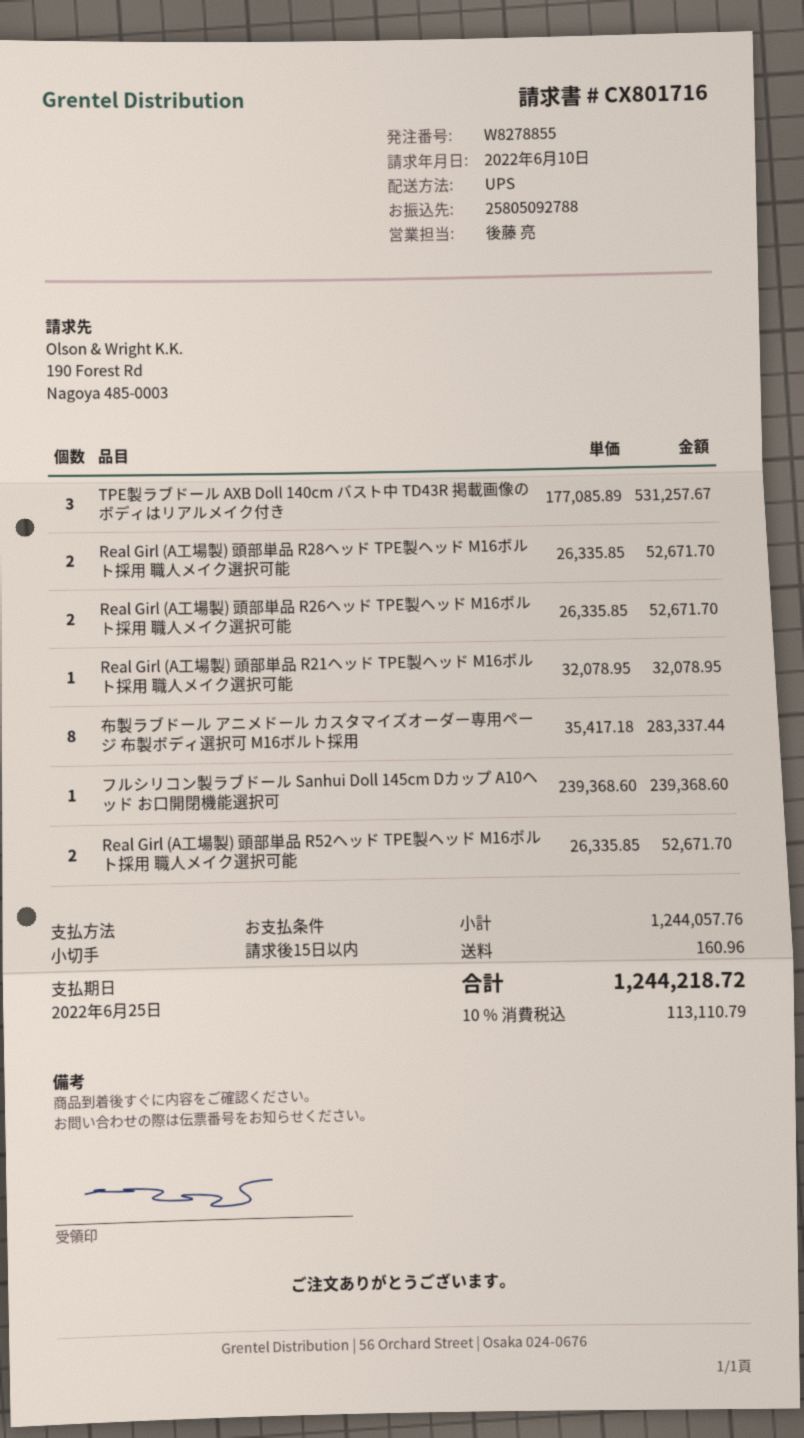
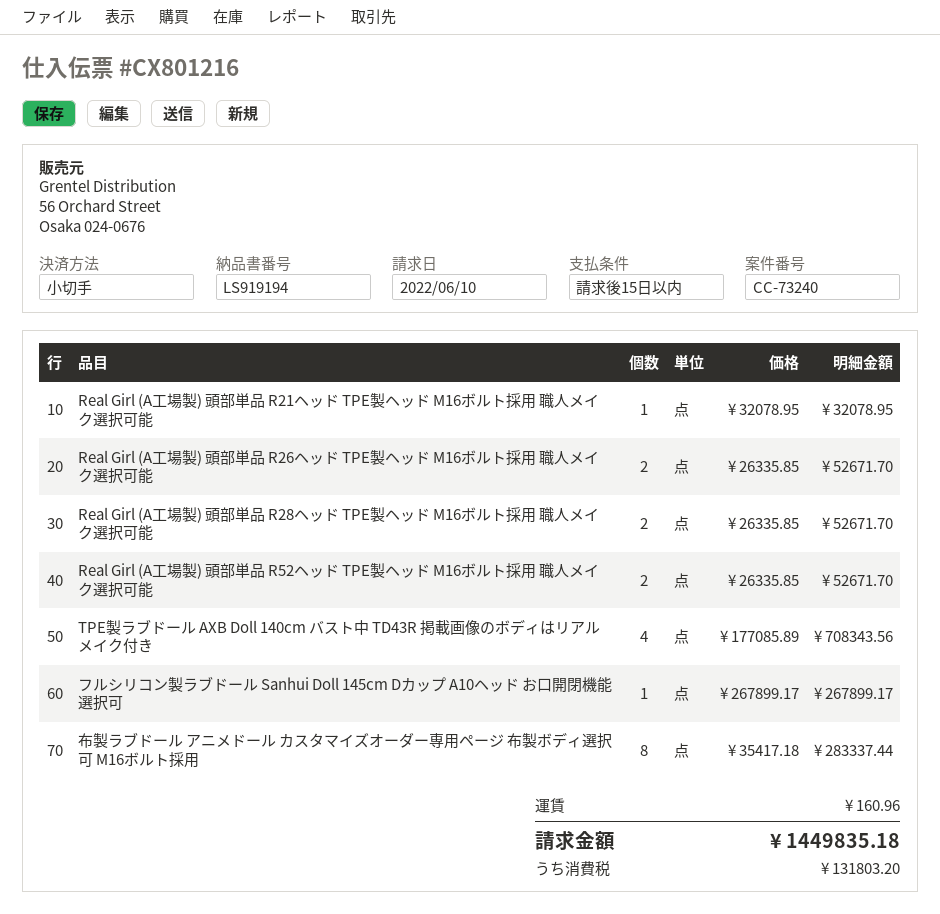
invoice number: CX801716 -> CX801216
TPE製ラブドール AXB Doll 140cm バスト中 TD43R 掲載画像のボディはリアルメイク付き: 3 x 177085.89 = 531257.67 -> 4 x 177085.89 = 708343.56
フルシリコン製ラブドール Sanhui Doll 145cm Dカップ A10ヘッド お口開閉機能選択可: 1 x 239368.60 = 239368.60 -> 1 x 267899.17 = 267899.17
tax: 113110.79 -> 131803.20
total: 1244218.72 -> 1449835.18

